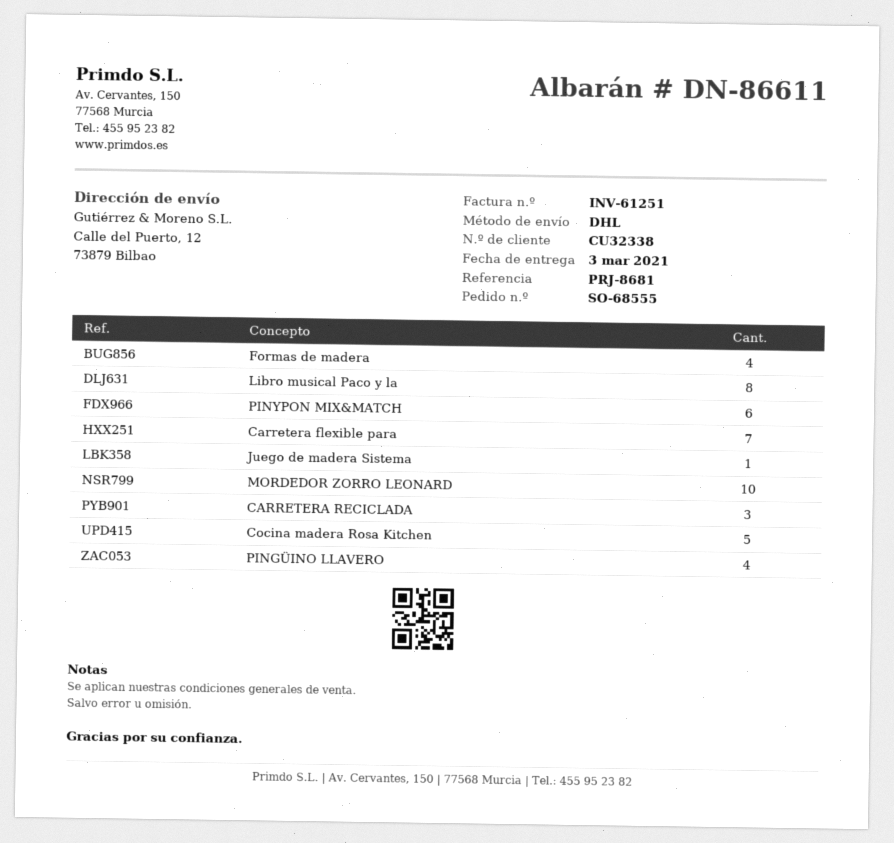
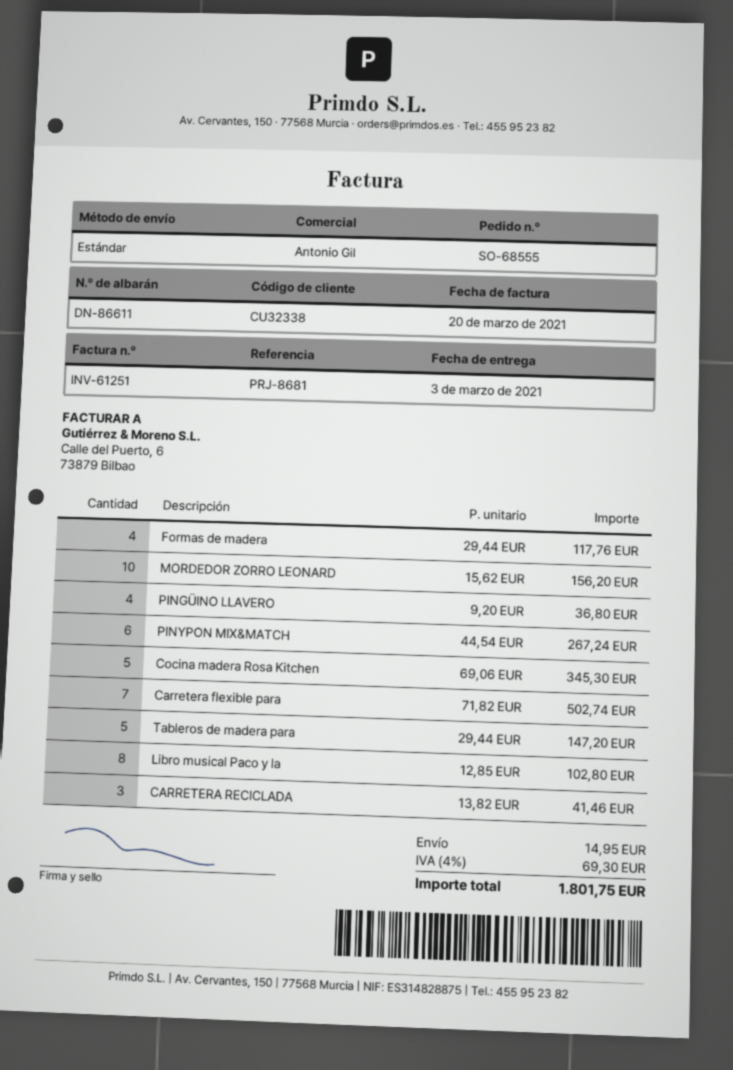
shipping method: DHL -> standard
Juego de madera Sistema: 1 -> none
Tableros de madera para: none -> 5

